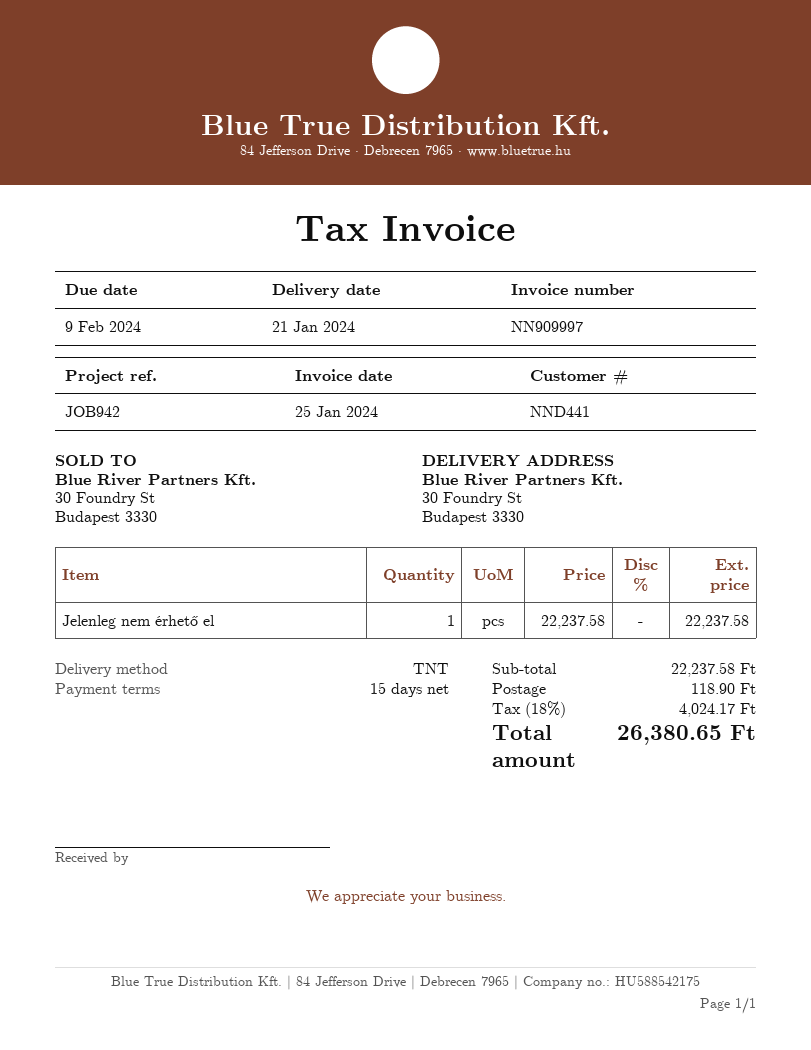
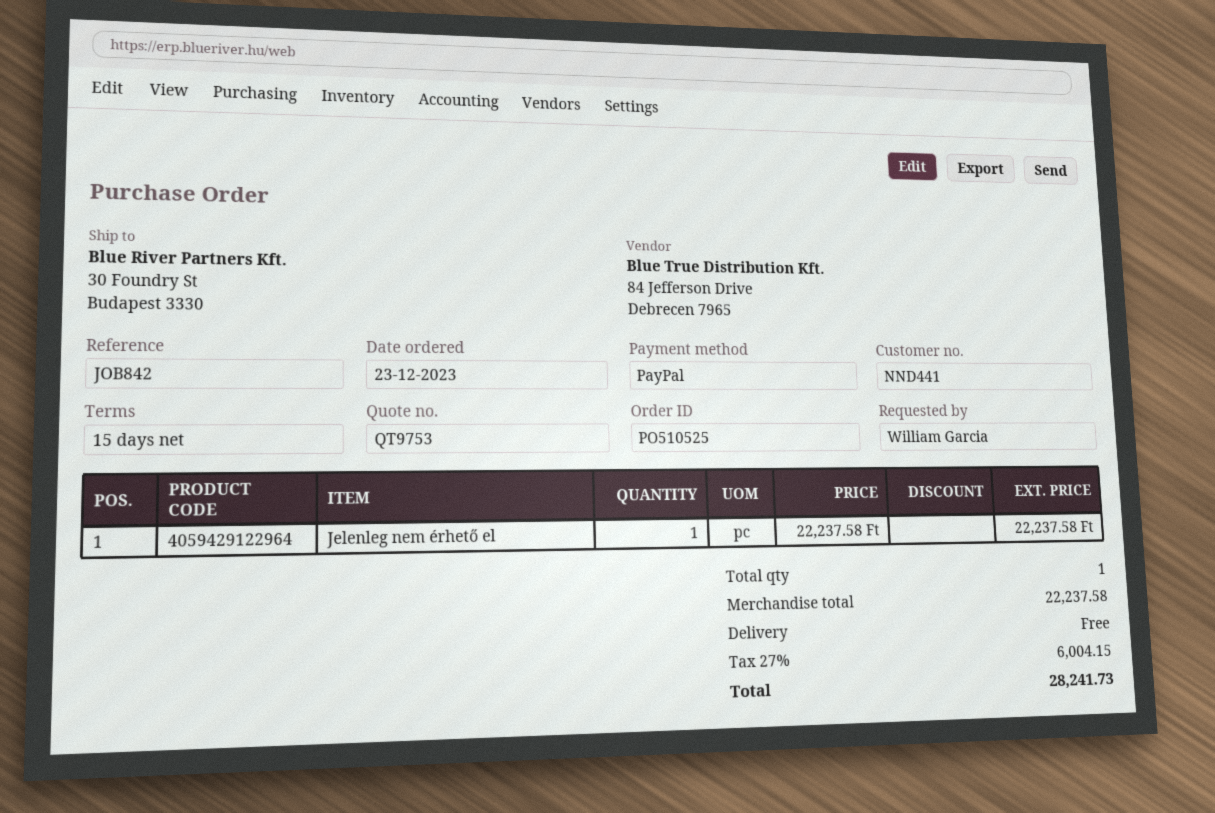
reference: JOB942 -> JOB842
shipping: 118.90 -> 0.00
tax: 18% = 4024.17 -> 27% = 6004.15
total: 26380.65 -> 28241.73

